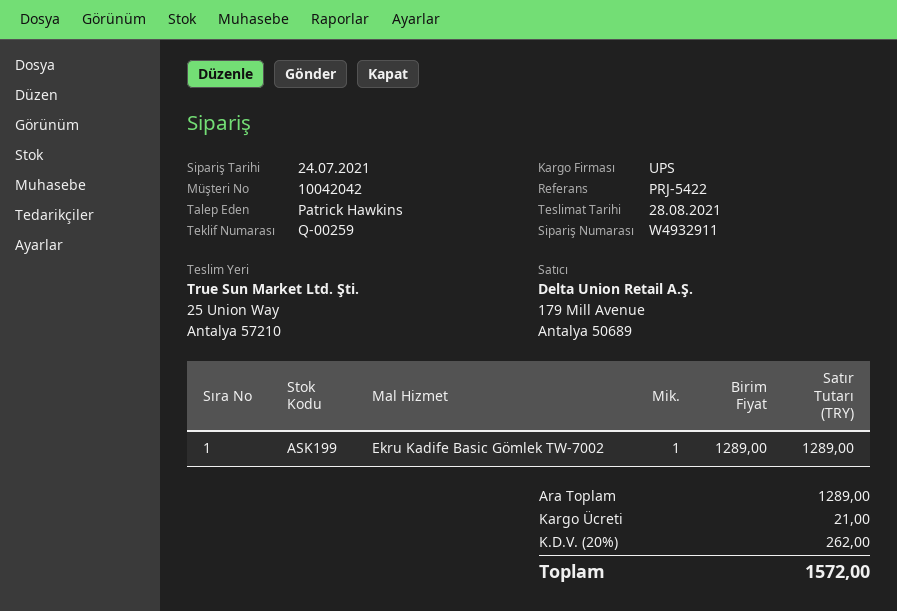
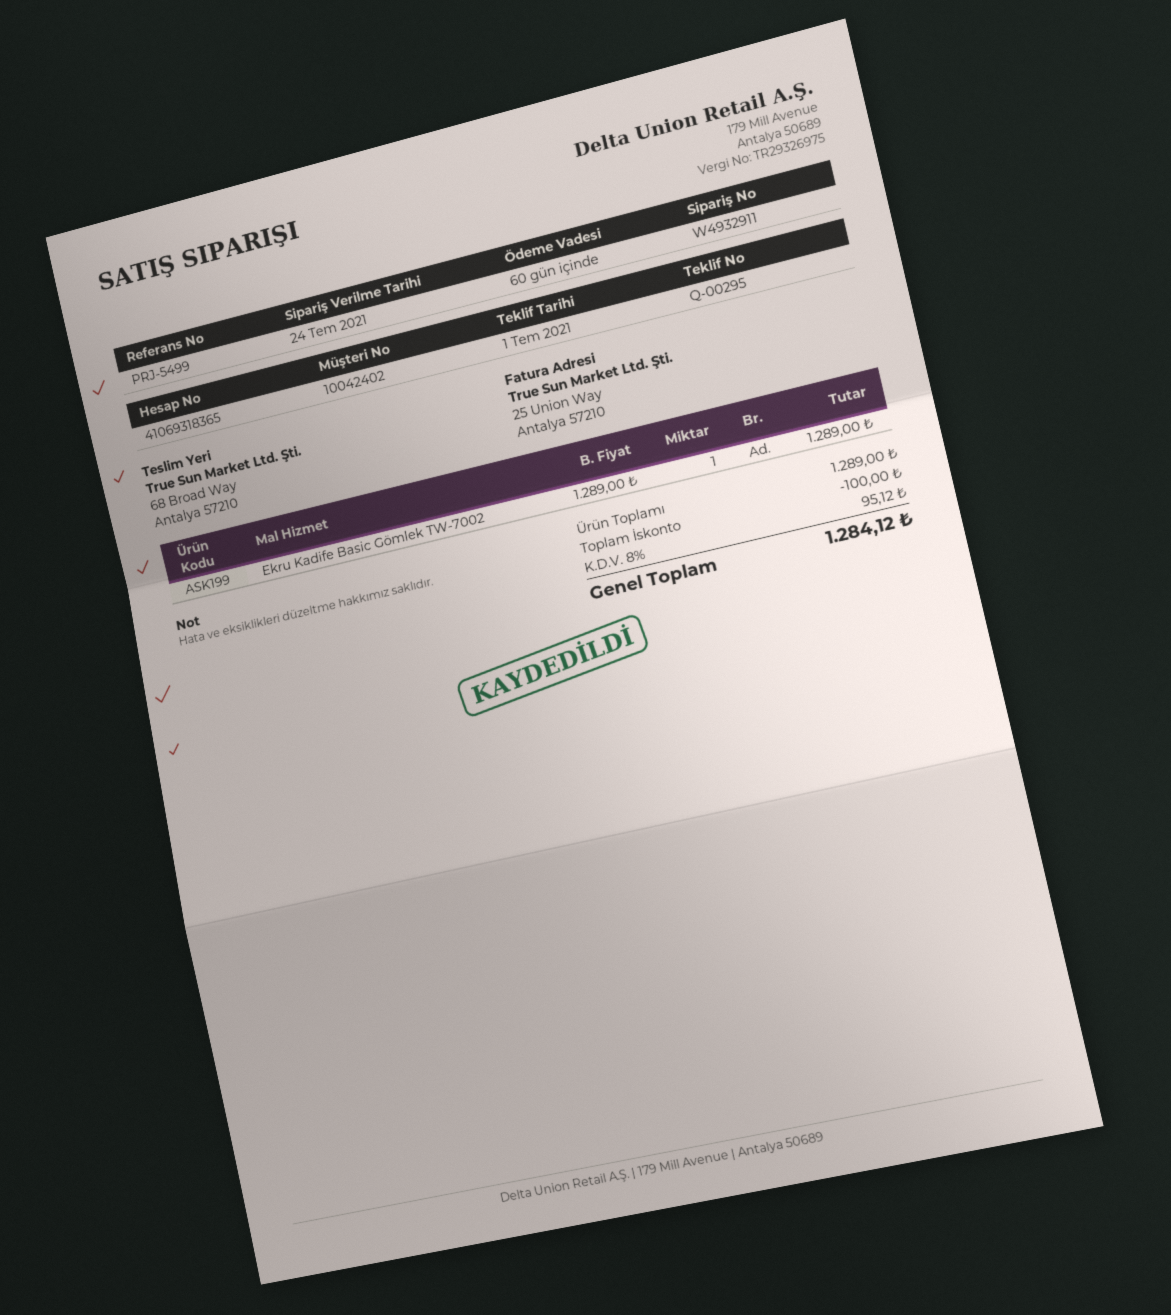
quote number: Q-00259 -> Q-00295
customer number: 10042042 -> 10042402
reference: PRJ-5422 -> PRJ-5499
ship to: 25 Union Way, Antalya 57210 -> 68 Broad Way, Antalya 57210
discount: none -> 100.00
shipping: 21.00 -> none
tax: 20% = 262.00 -> 8% = 95.12
total: 1572.00 -> 1284.12

